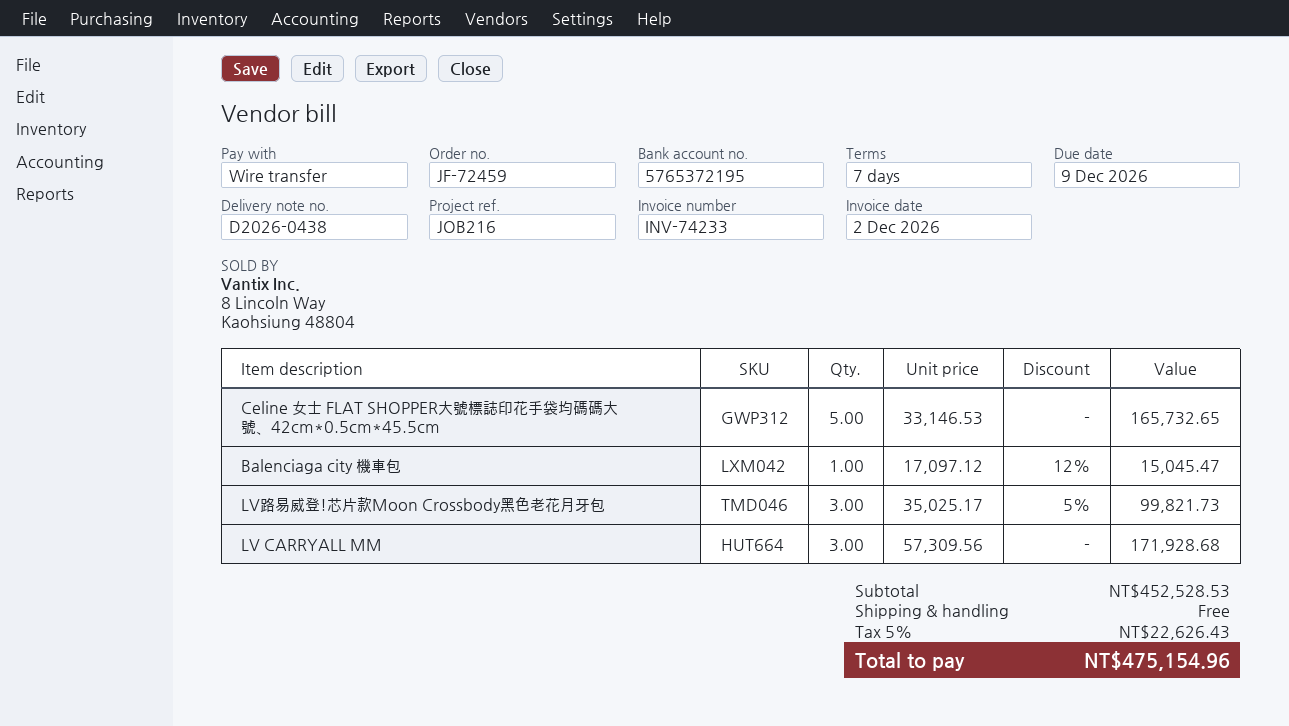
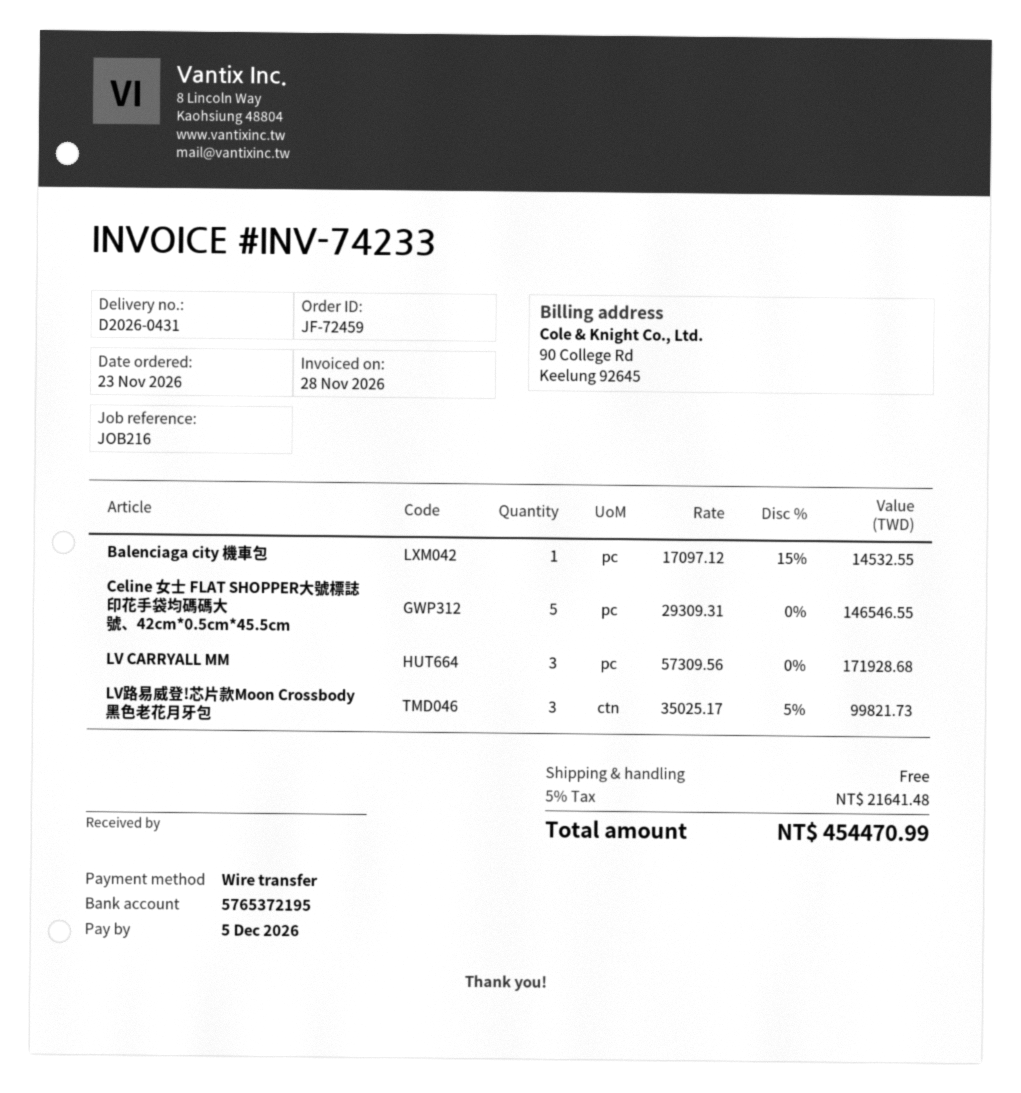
delivery note number: D2026-0438 -> D2026-0431
invoice date: 2026-12-02 -> 2026-11-28
due date: 2026-12-09 -> 2026-12-05
Celine 女士 FLAT SHOPPER大號標誌印花手袋均碼碼大號、42cm*0.5cm*45.5cm: 5 x 33146.53 = 165732.65 -> 5 x 29309.31 = 146546.55
Balenciaga city 機車包: 1 x 17097.12 - 12% = 15045.47 -> 1 x 17097.12 - 15% = 14532.55
tax: 5% = 22626.43 -> 5% = 21641.48
total: 475154.96 -> 454470.99

